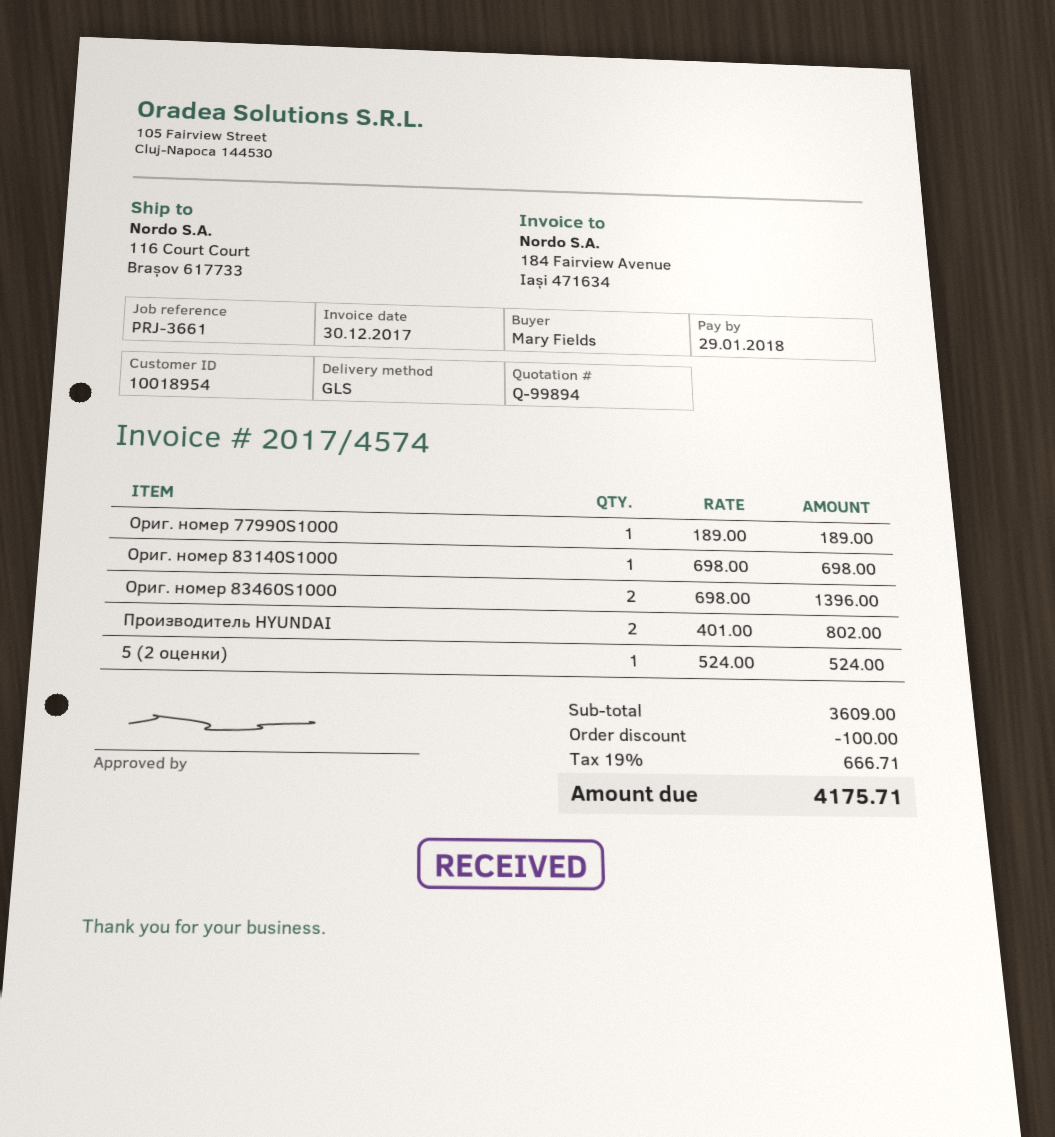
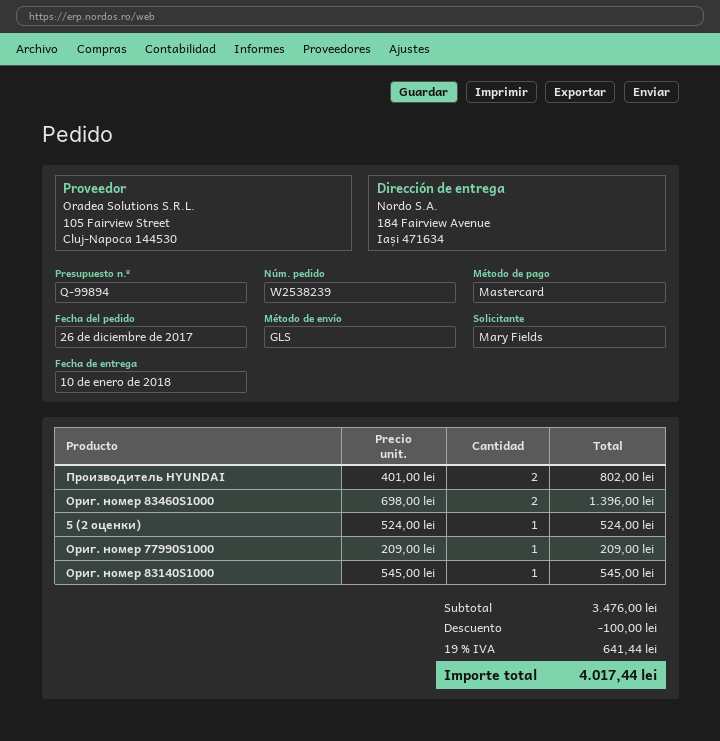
ship to: 116 Court Court, Brașov 617733 -> 184 Fairview Avenue, Iași 471634
Ориг. номер 77990S1000: 1 x 189.00 = 189.00 -> 1 x 209.00 = 209.00
Ориг. номер 83140S1000: 1 x 698.00 = 698.00 -> 1 x 545.00 = 545.00
subtotal: 3609.00 -> 3476.00
tax: 19% = 666.71 -> 19% = 641.44
total: 4175.71 -> 4017.44

